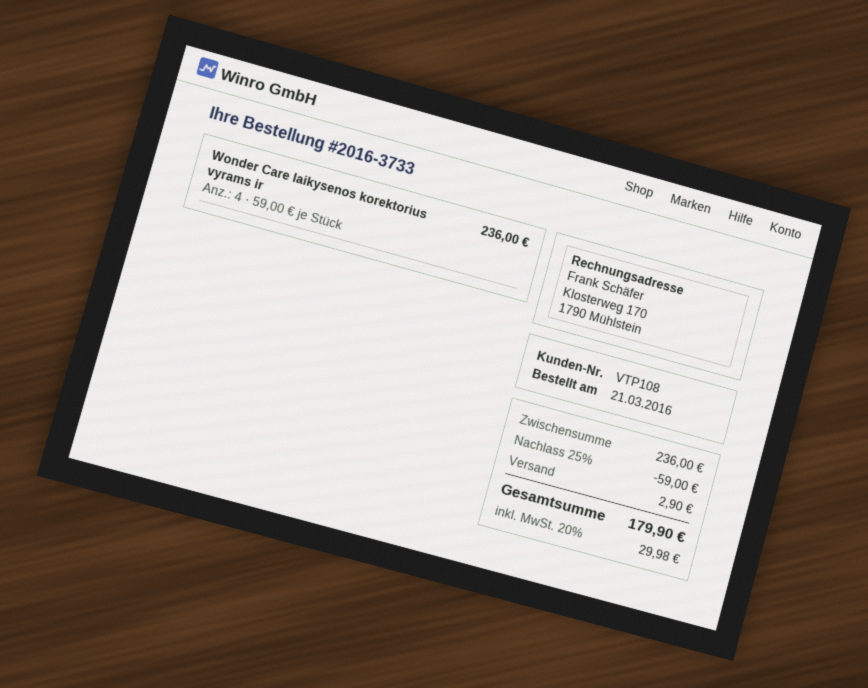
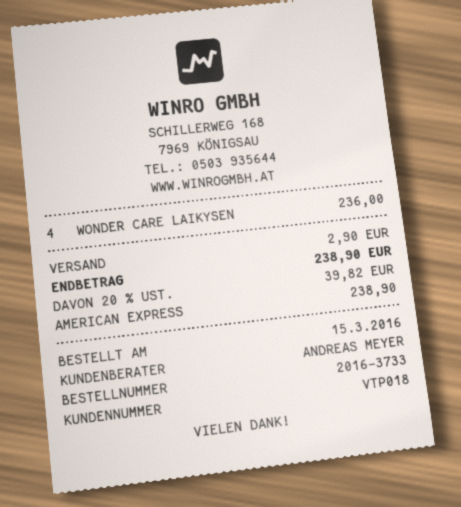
order date: 2016-03-21 -> 2016-03-15
customer number: VTP108 -> VTP018
discount: 25% = 59.00 -> none
tax: 20% = 29.98 -> 20% = 39.82
total: 179.90 -> 238.90

